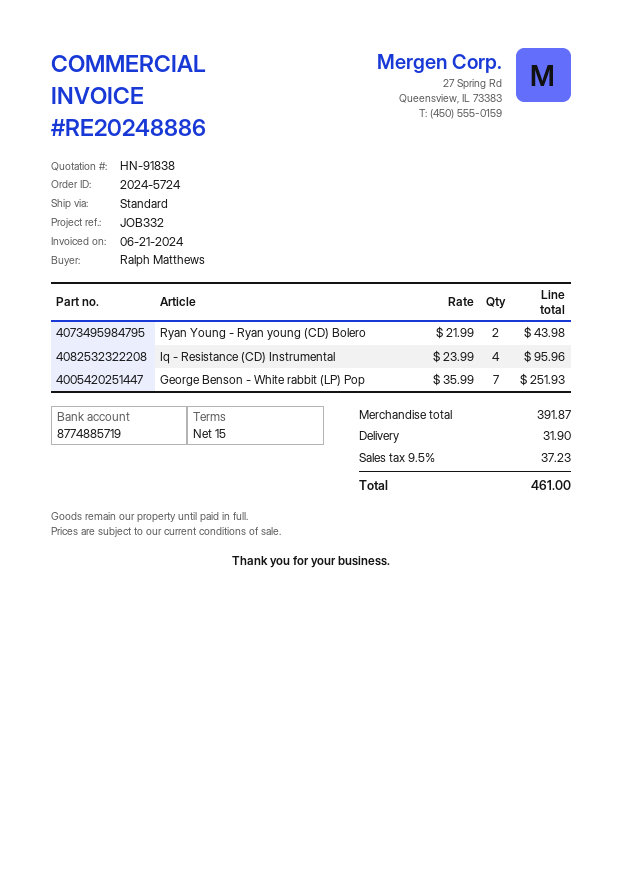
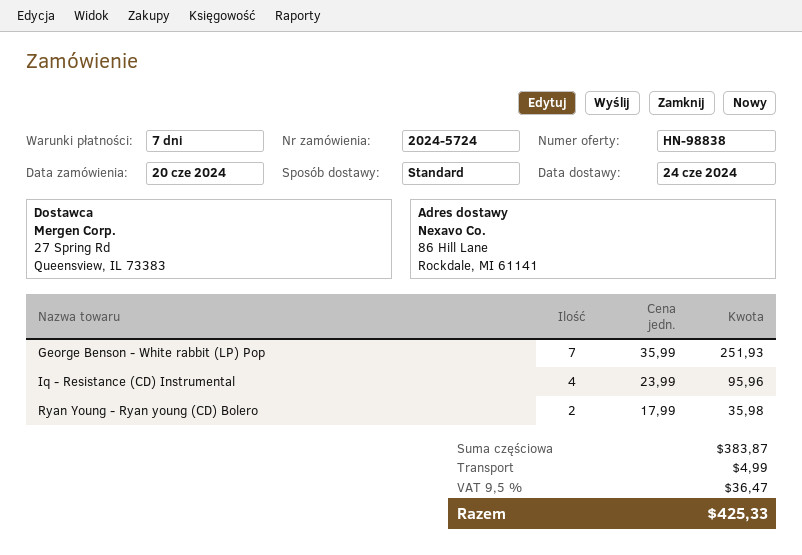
quote number: HN-91838 -> HN-98838
payment terms: 15 days -> 7 days
Ryan Young - Ryan young (CD) Bolero: 2 x 21.99 = 43.98 -> 2 x 17.99 = 35.98
subtotal: 391.87 -> 383.87
shipping: 31.90 -> 4.99
tax: 9.5% = 37.23 -> 9.5% = 36.47
total: 461.00 -> 425.33

